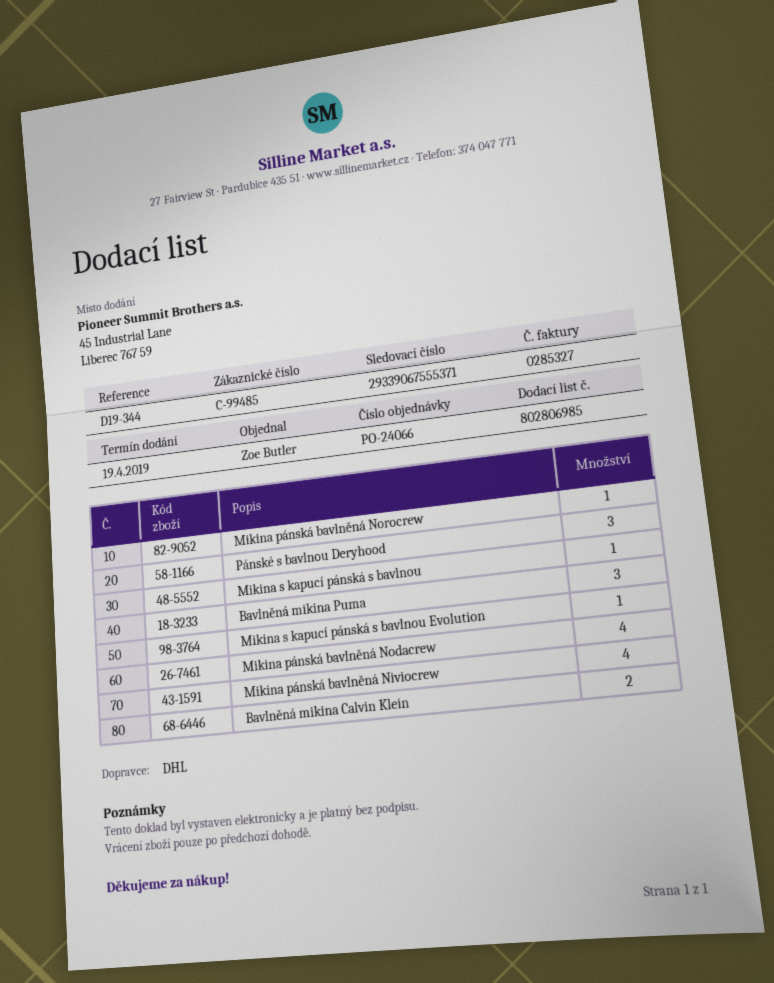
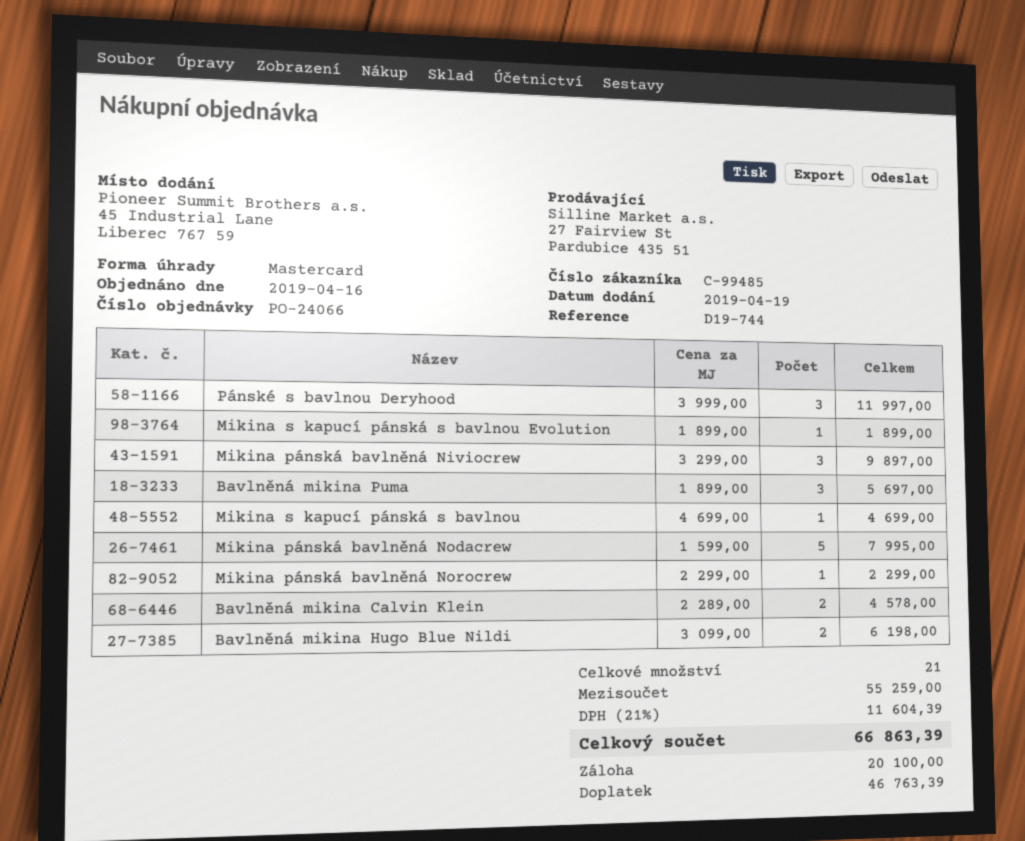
reference: D19-344 -> D19-744
Mikina pánská bavlněná Nodacrew: 4 -> 5
Mikina pánská bavlněná Niviocrew: 4 -> 3
Bavlněná mikina Hugo Blue Nildi: none -> 2

